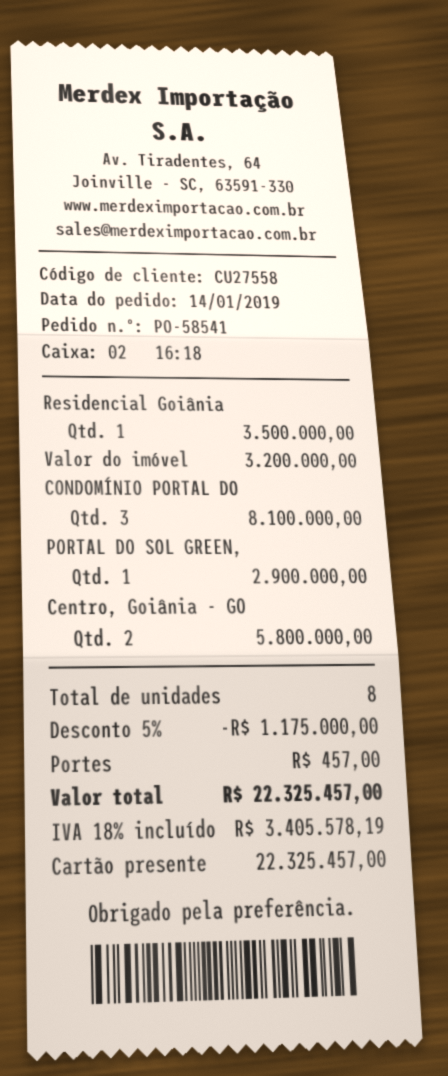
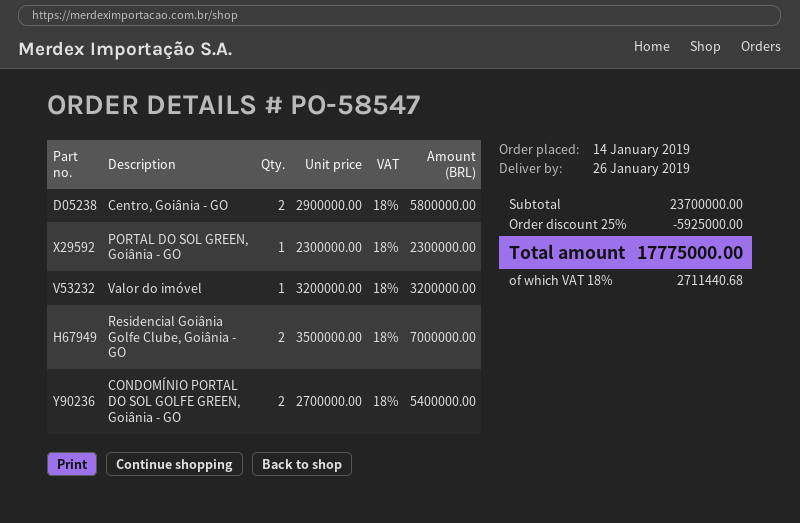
order number: PO-58541 -> PO-58547
Residencial Goiânia: 1 for 3500000.00 -> 2 for 7000000.00
CONDOMÍNIO PORTAL DO: 3 for 8100000.00 -> 2 for 5400000.00
PORTAL DO SOL GREEN,: 1 for 2900000.00 -> 1 for 2300000.00
discount: 5% = 1175000.00 -> 25% = 5925000.00
shipping: 457.00 -> none
tax: 18% = 3405578.19 -> 18% = 2711440.68
total: 22325457.00 -> 17775000.00

